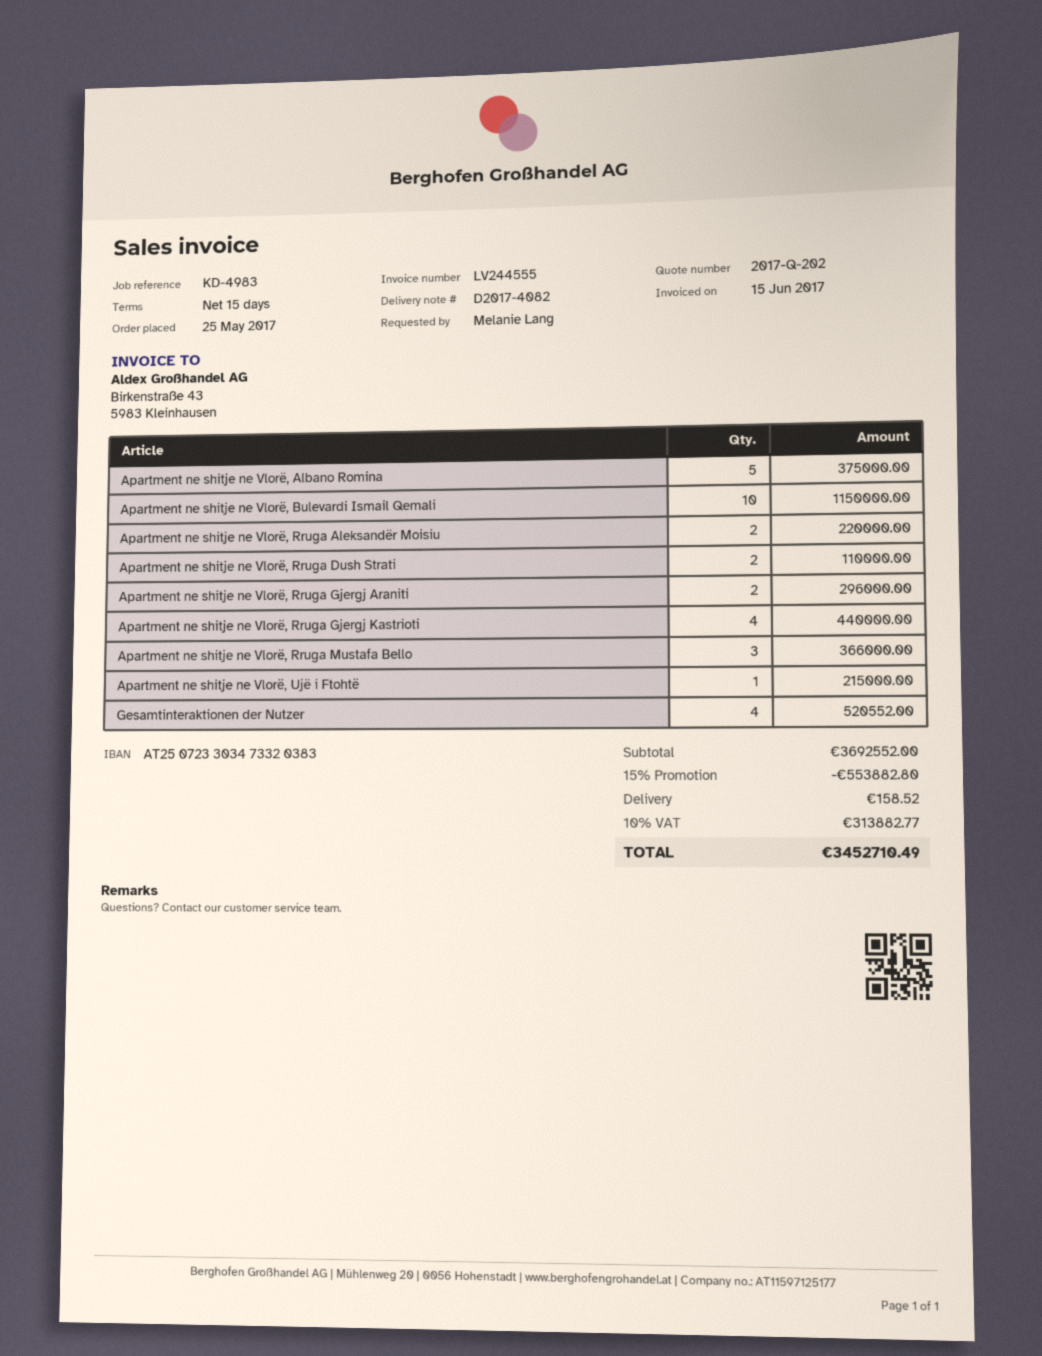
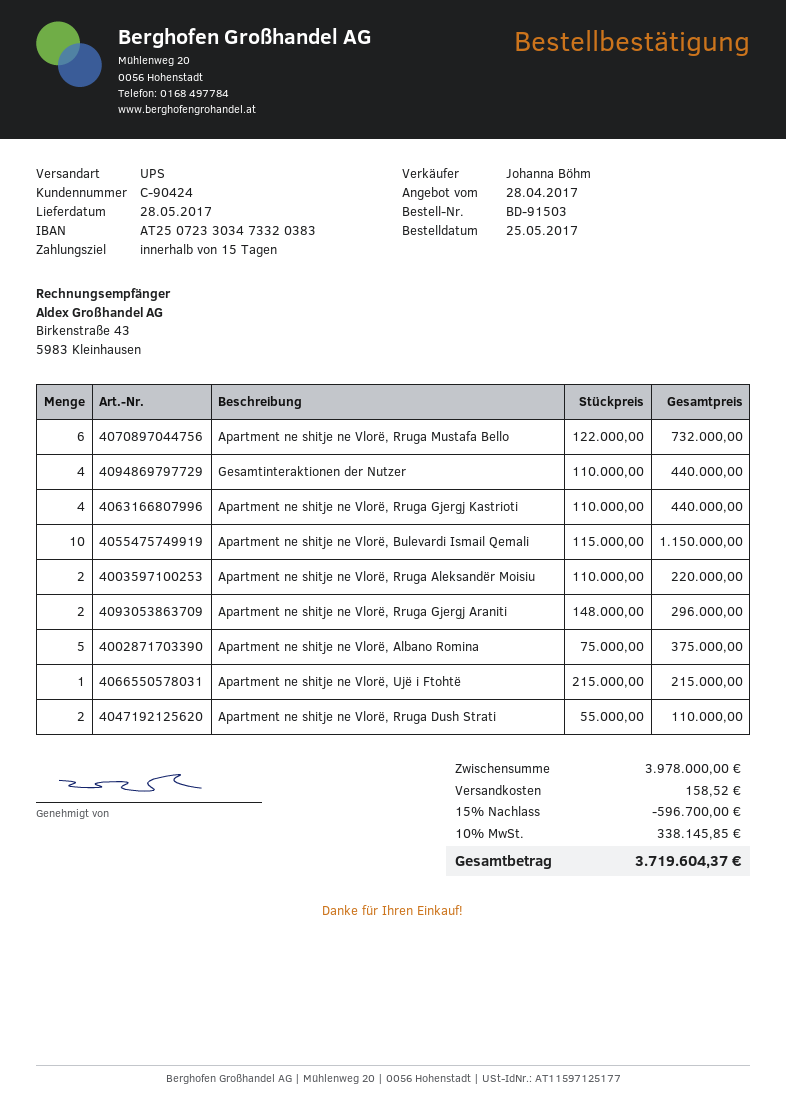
Apartment ne shitje ne Vlorë, Rruga Mustafa Bello: 3 for 366000.00 -> 6 for 732000.00
Gesamtinteraktionen der Nutzer: 4 for 520552.00 -> 4 for 440000.00
subtotal: 3692552.00 -> 3978000.00
discount: 15% = 553882.80 -> 15% = 596700.00
tax: 10% = 313882.77 -> 10% = 338145.85
total: 3452710.49 -> 3719604.37

